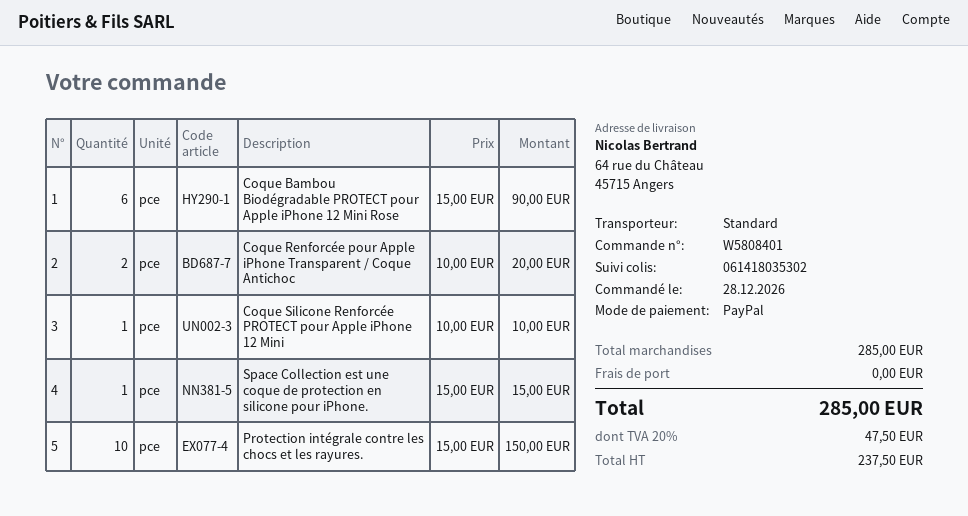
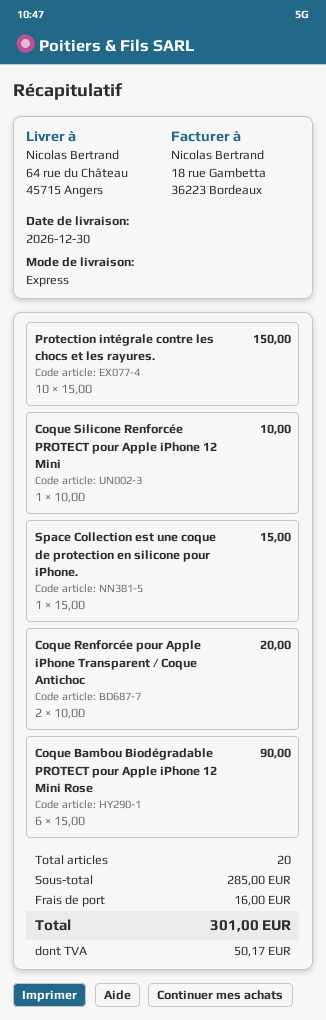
shipping method: standard -> express
shipping: 0.00 -> 16.00
tax: 47.50 -> 50.17
total: 285.00 -> 301.00

